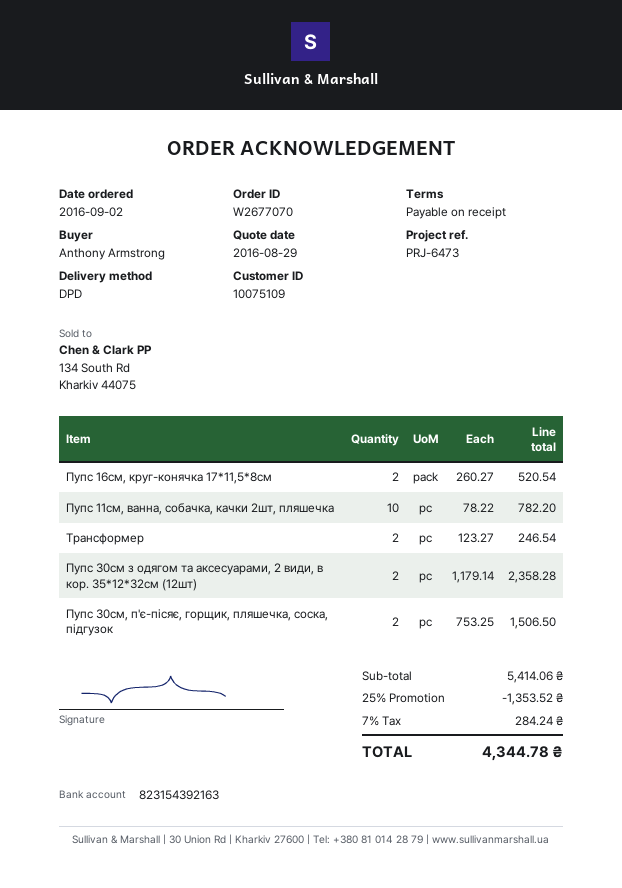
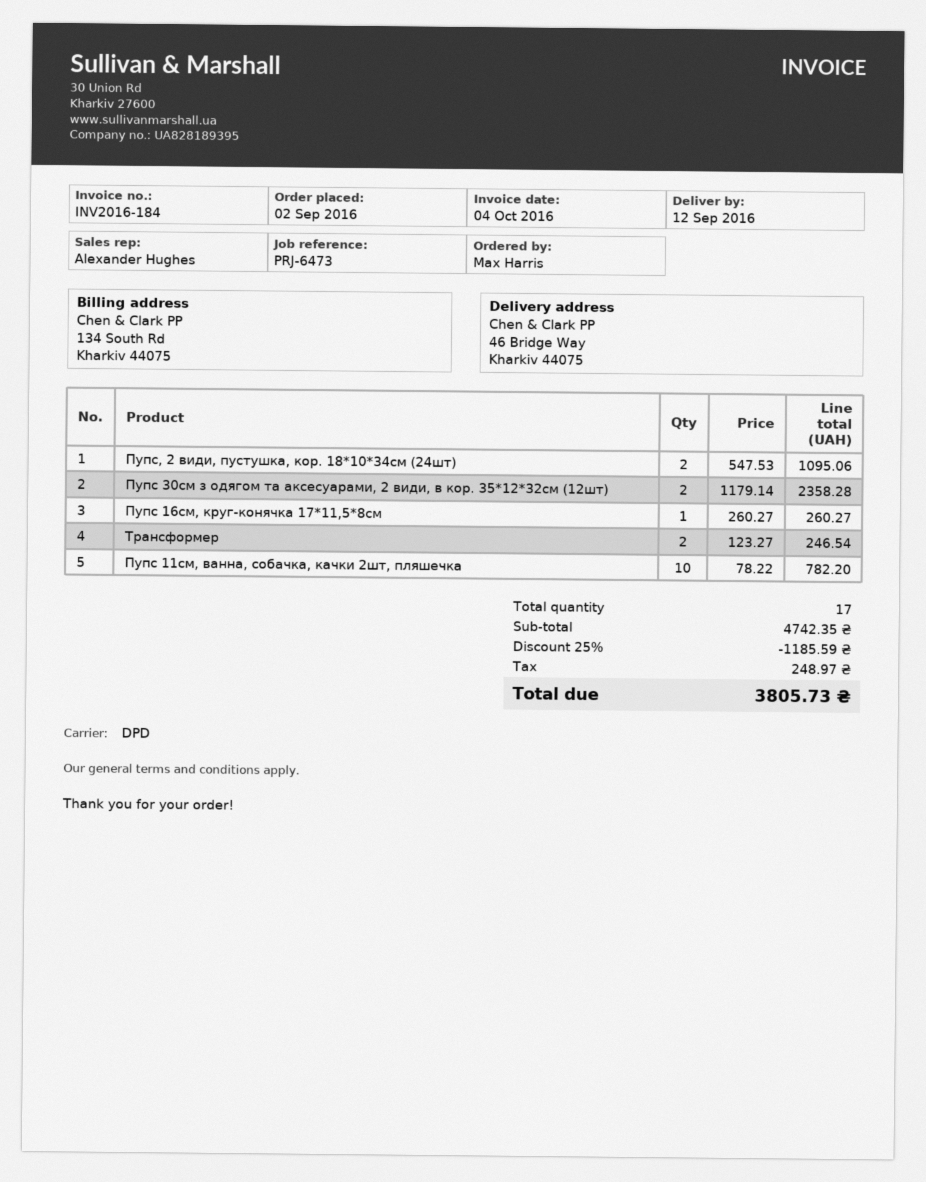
ordered by: Anthony Armstrong -> Max Harris
Пупс 16см, круг-конячка 17*11,5*8см: 2 x 260.27 = 520.54 -> 1 x 260.27 = 260.27
Пупс 30см, п'є-пісяє, горщик, пляшечка, соска, підгузок: 2 x 753.25 = 1506.50 -> none
Пупс, 2 види, пустушка, кор. 18*10*34см (24шт): none -> 2 x 547.53 = 1095.06
subtotal: 5414.06 -> 4742.35
discount: 25% = 1353.52 -> 25% = 1185.59
tax: 284.24 -> 248.97
total: 4344.78 -> 3805.73

